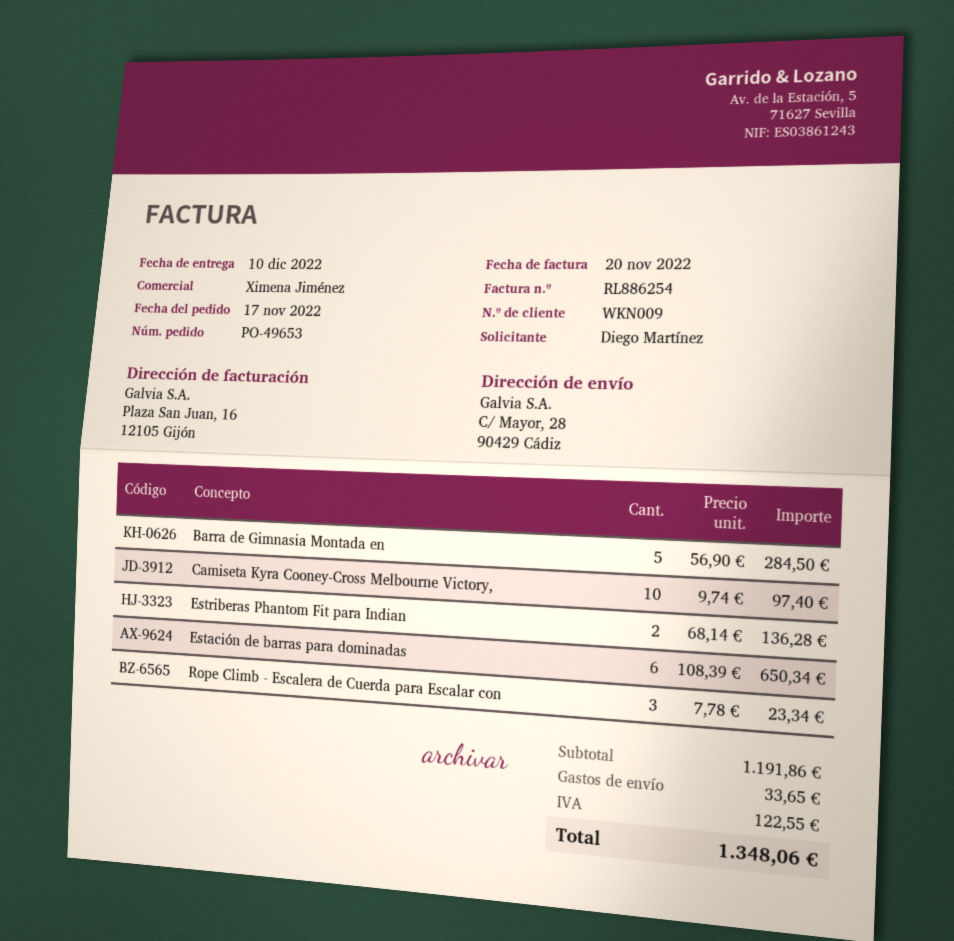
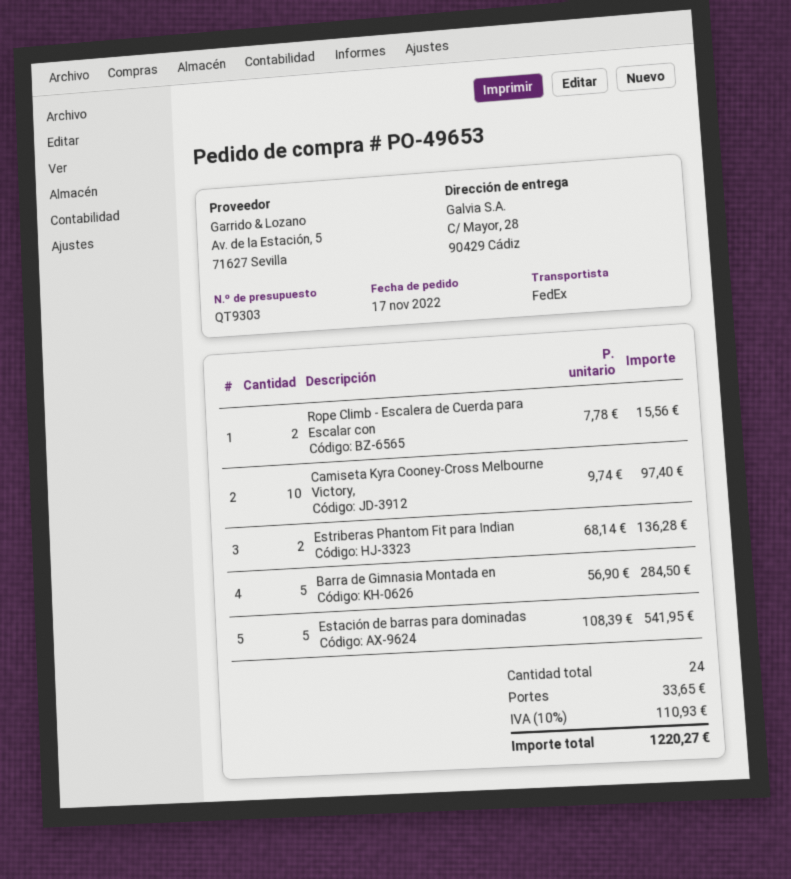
Estación de barras para dominadas: 6 x 108.39 = 650.34 -> 5 x 108.39 = 541.95
Rope Climb - Escalera de Cuerda para Escalar con: 3 x 7.78 = 23.34 -> 2 x 7.78 = 15.56
tax: 122.55 -> 110.93
total: 1348.06 -> 1220.27

